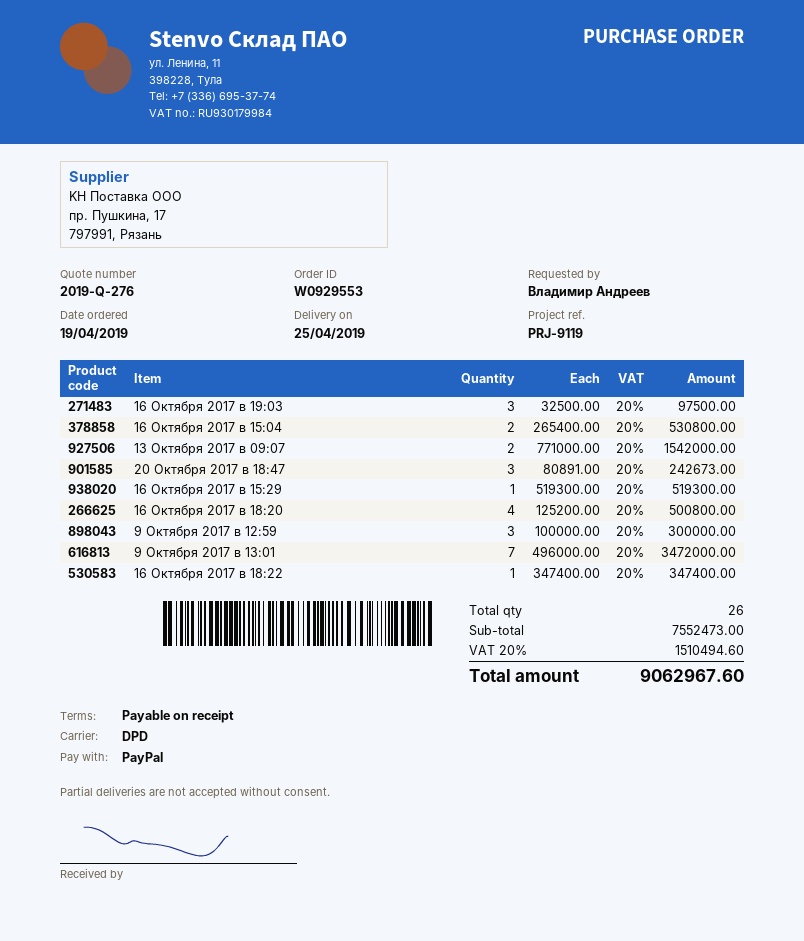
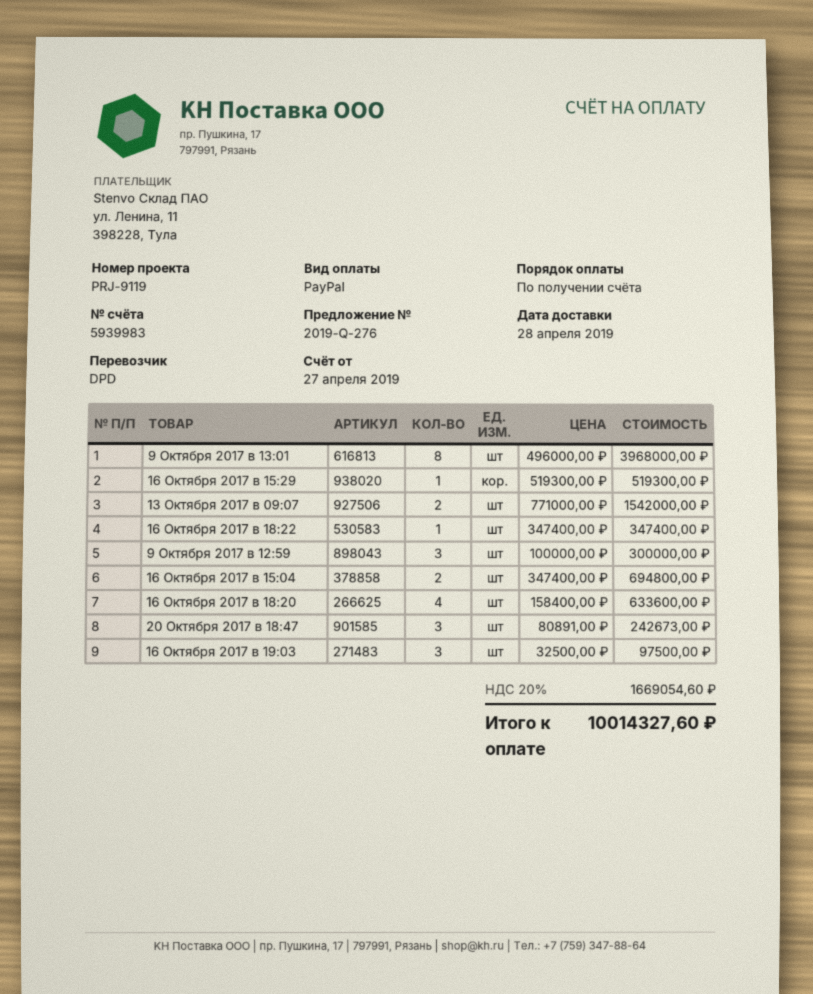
delivery date: 2019-04-25 -> 2019-04-28
16 Октября 2017 в 15:04: 2 x 265400.00 = 530800.00 -> 2 x 347400.00 = 694800.00
16 Октября 2017 в 18:20: 4 x 125200.00 = 500800.00 -> 4 x 158400.00 = 633600.00
9 Октября 2017 в 13:01: 7 x 496000.00 = 3472000.00 -> 8 x 496000.00 = 3968000.00
tax: 20% = 1510494.60 -> 20% = 1669054.60
total: 9062967.60 -> 10014327.60

